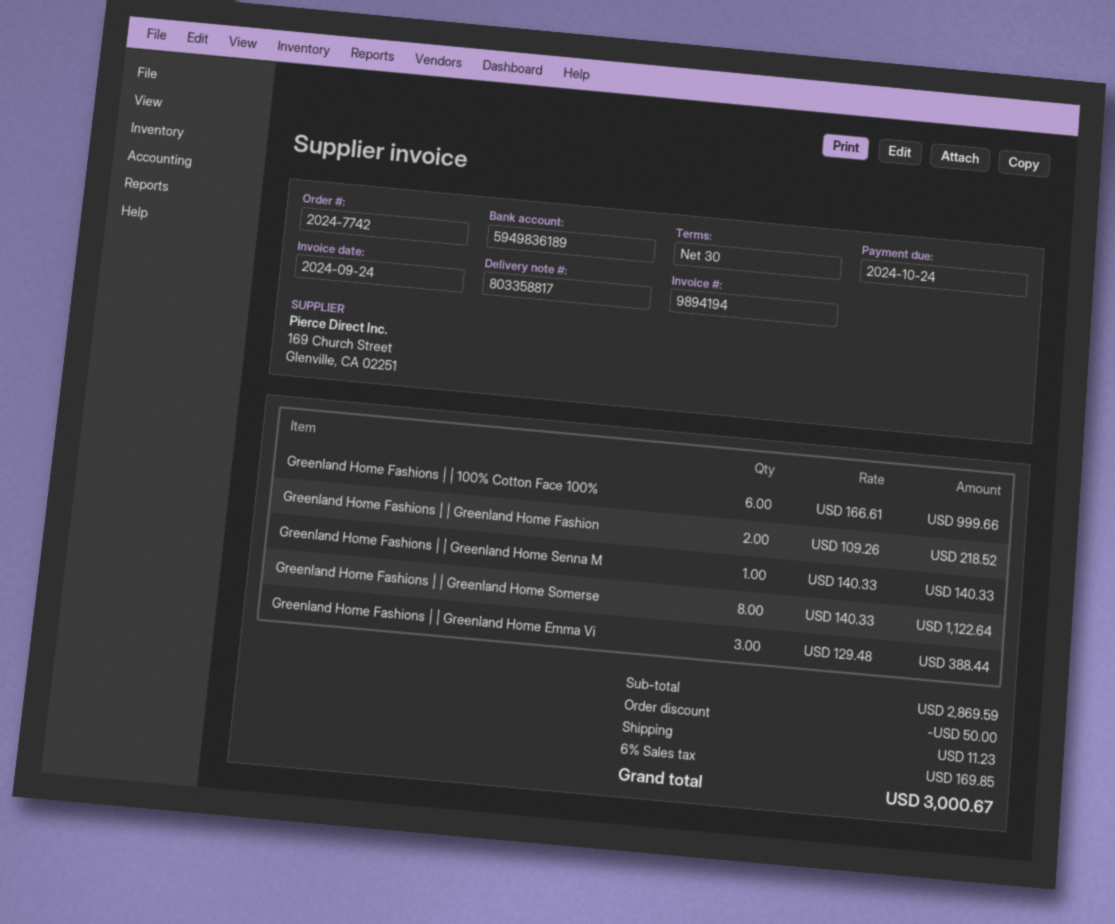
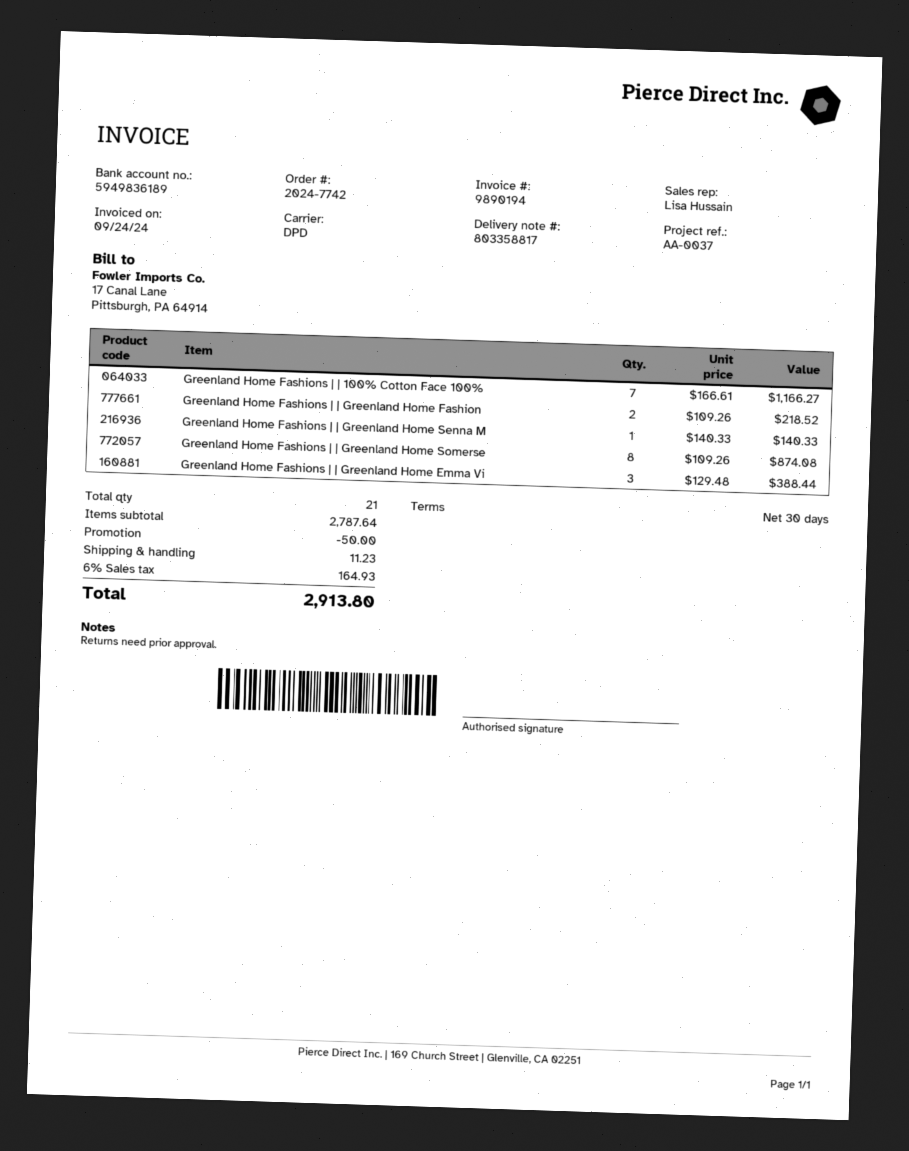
invoice number: 9894194 -> 9890194
Greenland Home Fashions | | 100% Cotton Face 100%: 6 x 166.61 = 999.66 -> 7 x 166.61 = 1166.27
Greenland Home Fashions | | Greenland Home Somerse: 8 x 140.33 = 1122.64 -> 8 x 109.26 = 874.08
subtotal: 2869.59 -> 2787.64
tax: 6% = 169.85 -> 6% = 164.93
total: 3000.67 -> 2913.80

